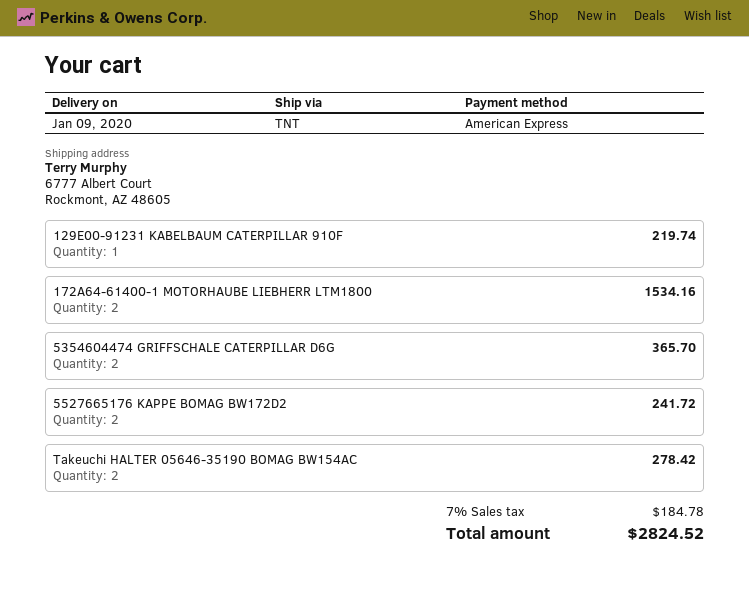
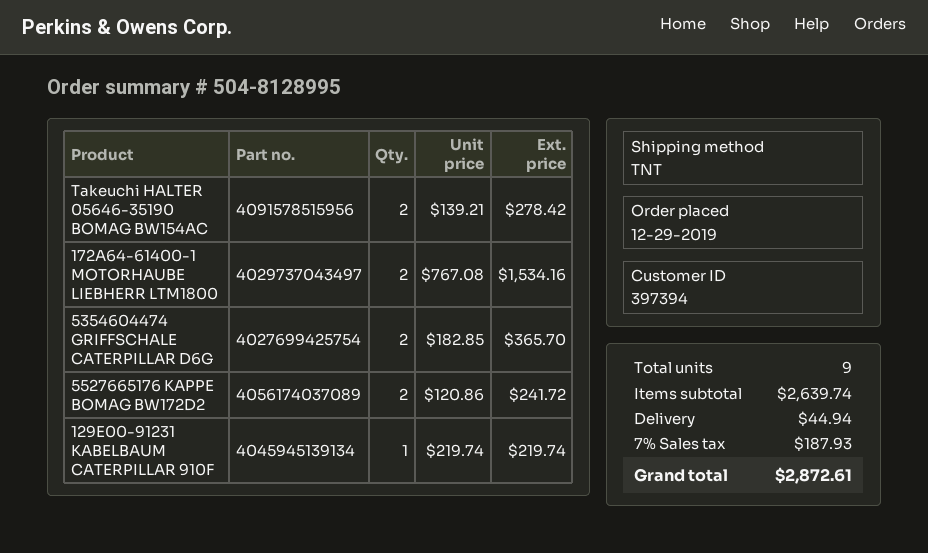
shipping: none -> 44.94
tax: 7% = 184.78 -> 7% = 187.93
total: 2824.52 -> 2872.61

